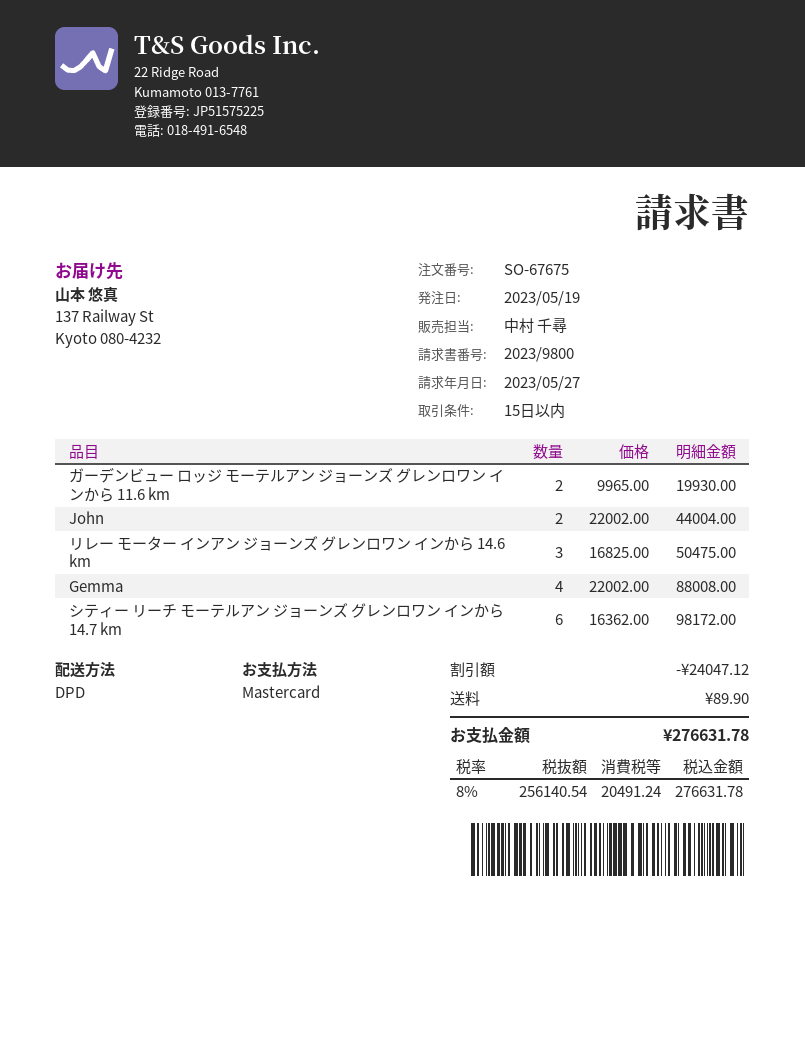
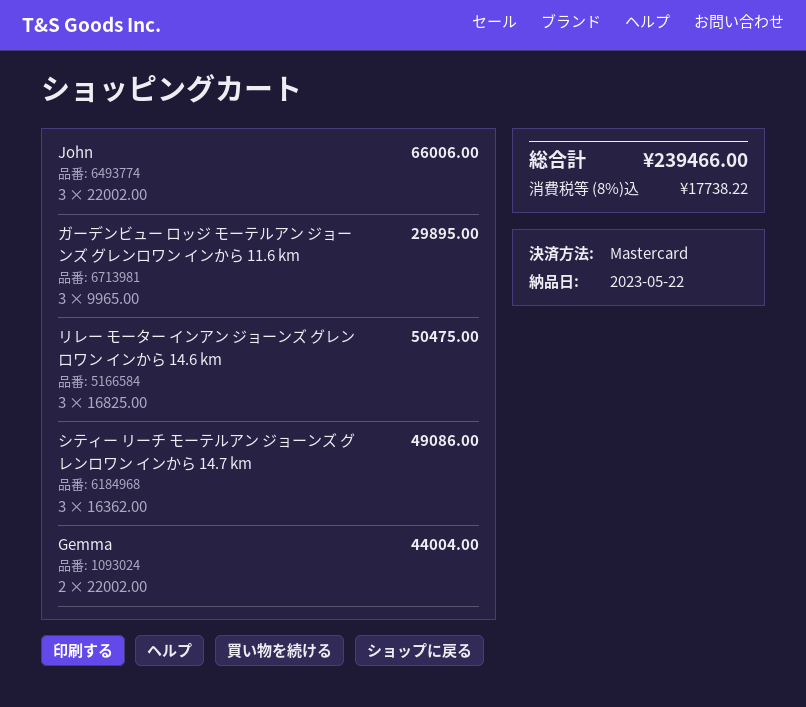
ガーデンビュー ロッジ モーテルアン ジョーンズ グレンロワン インから 11.6 km: 2 x 9965.00 = 19930.00 -> 3 x 9965.00 = 29895.00
John: 2 x 22002.00 = 44004.00 -> 3 x 22002.00 = 66006.00
Gemma: 4 x 22002.00 = 88008.00 -> 2 x 22002.00 = 44004.00
シティー リーチ モーテルアン ジョーンズ グレンロワン インから 14.7 km: 6 x 16362.00 = 98172.00 -> 3 x 16362.00 = 49086.00
discount: 24047.12 -> none
shipping: 89.90 -> none
tax: 8% = 20491.24 -> 8% = 17738.22
total: 276631.78 -> 239466.00

